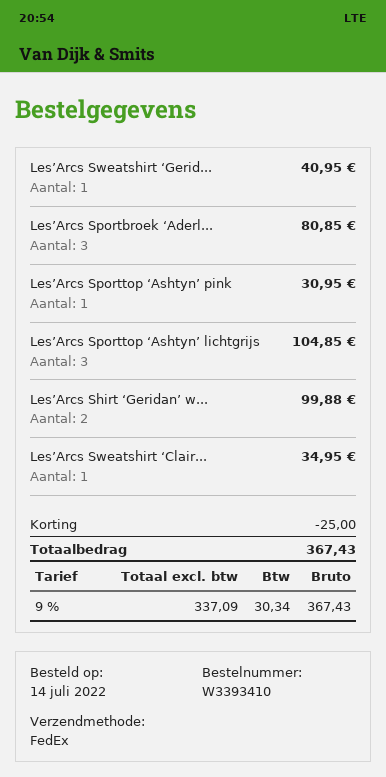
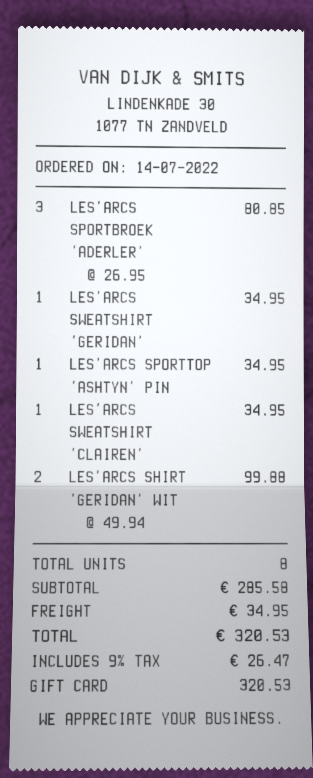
Les’Arcs Sweatshirt ‘Gerid...: 1 for 40.95 -> 1 for 34.95
Les’Arcs Sporttop ‘Ashtyn’ pink: 1 for 30.95 -> 1 for 34.95
Les’Arcs Sporttop ‘Ashtyn’ lichtgrijs: 3 for 104.85 -> none
discount: 25.00 -> none
shipping: none -> 34.95
tax: 9% = 30.34 -> 9% = 26.47
total: 367.43 -> 320.53

